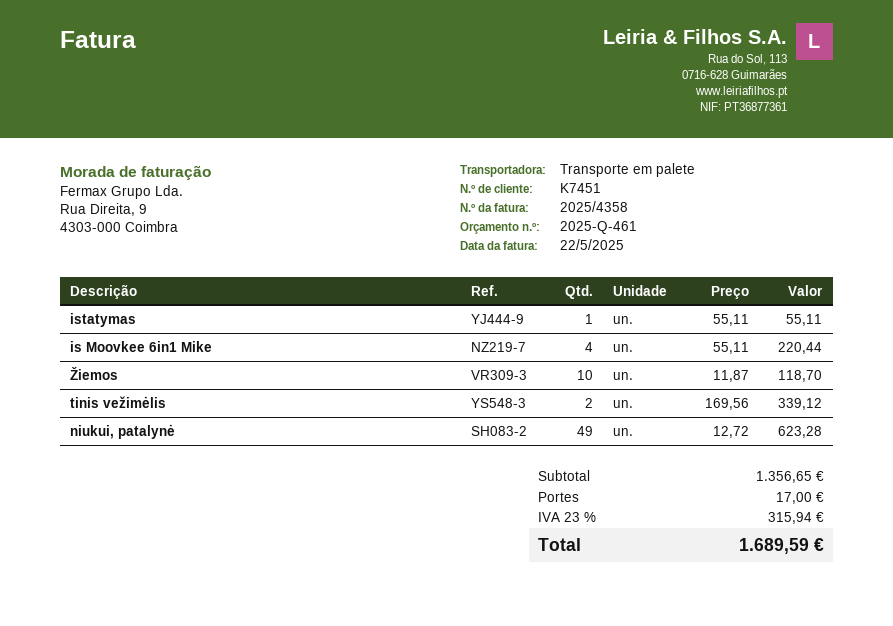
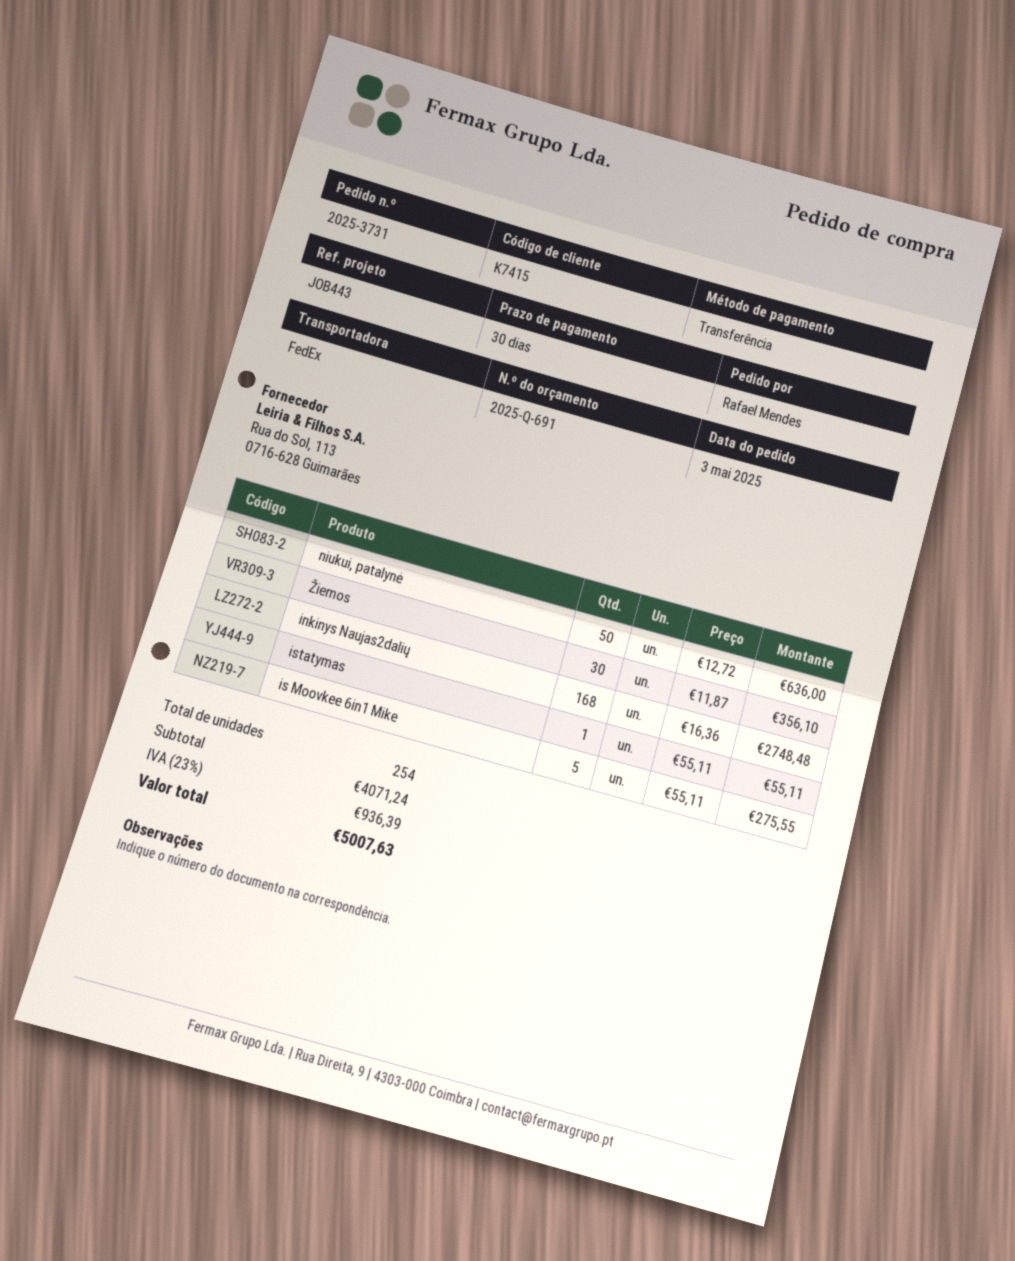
quote number: 2025-Q-461 -> 2025-Q-691
customer number: K7451 -> K7415
shipping method: pallet freight -> FedEx
is Moovkee 6in1 Mike: 4 x 55.11 = 220.44 -> 5 x 55.11 = 275.55
Žiemos: 10 x 11.87 = 118.70 -> 30 x 11.87 = 356.10
tinis vežimėlis: 2 x 169.56 = 339.12 -> none
niukui, patalynė: 49 x 12.72 = 623.28 -> 50 x 12.72 = 636.00
inkinys Naujas2dalių: none -> 168 x 16.36 = 2748.48
subtotal: 1356.65 -> 4071.24
shipping: 17.00 -> none
tax: 23% = 315.94 -> 23% = 936.39
total: 1689.59 -> 5007.63

